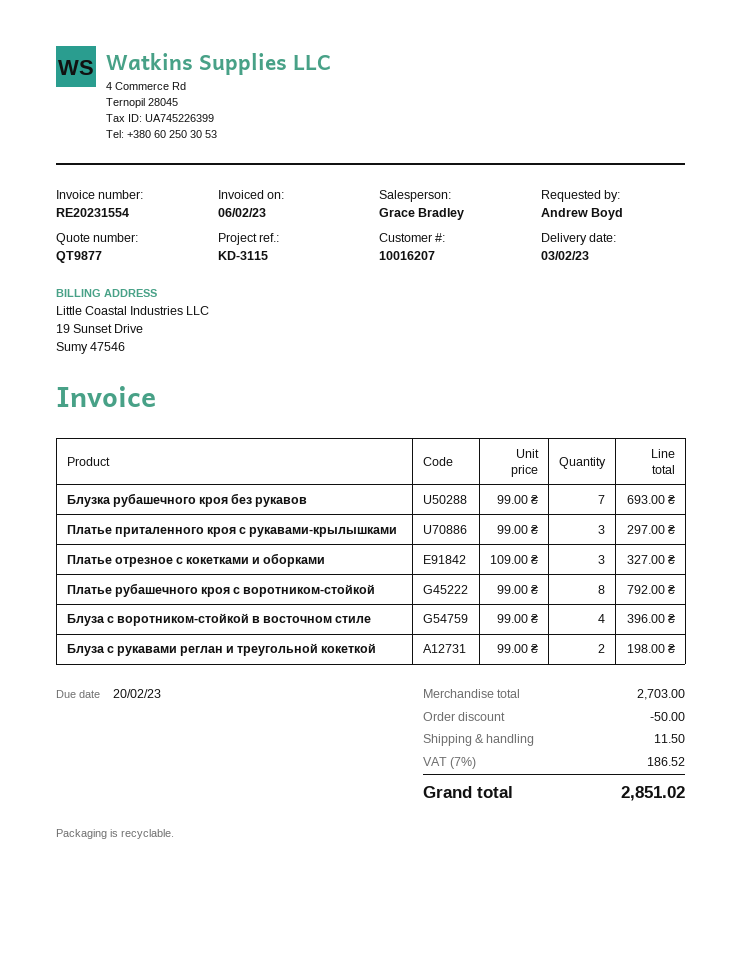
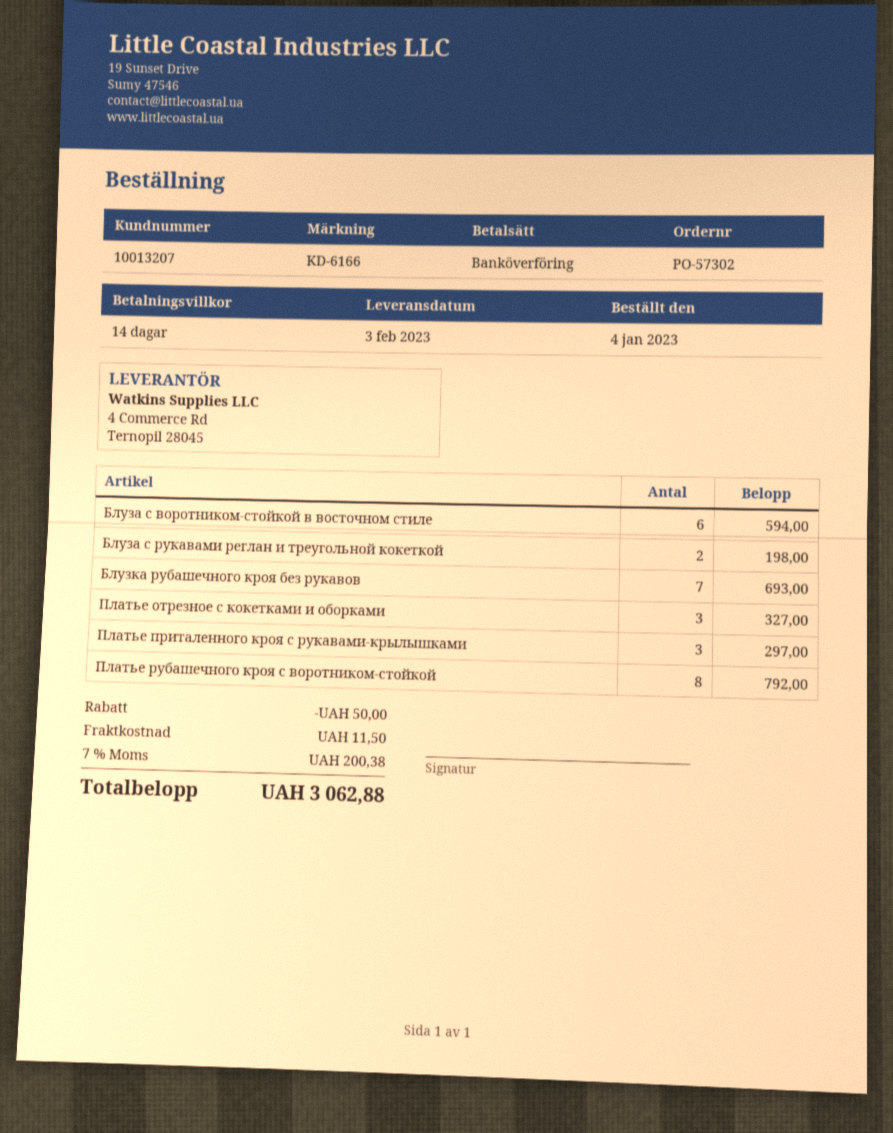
customer number: 10016207 -> 10013207
reference: KD-3115 -> KD-6166
Блуза с воротником-стойкой в восточном стиле: 4 for 396.00 -> 6 for 594.00
tax: 7% = 186.52 -> 7% = 200.38
total: 2851.02 -> 3062.88

